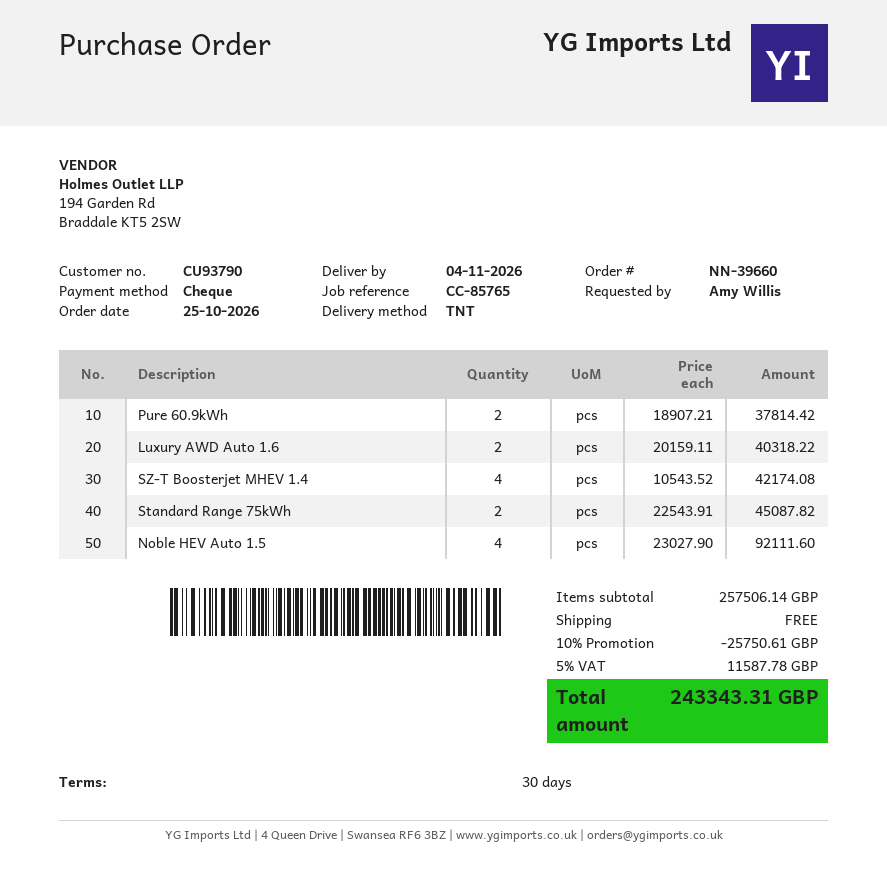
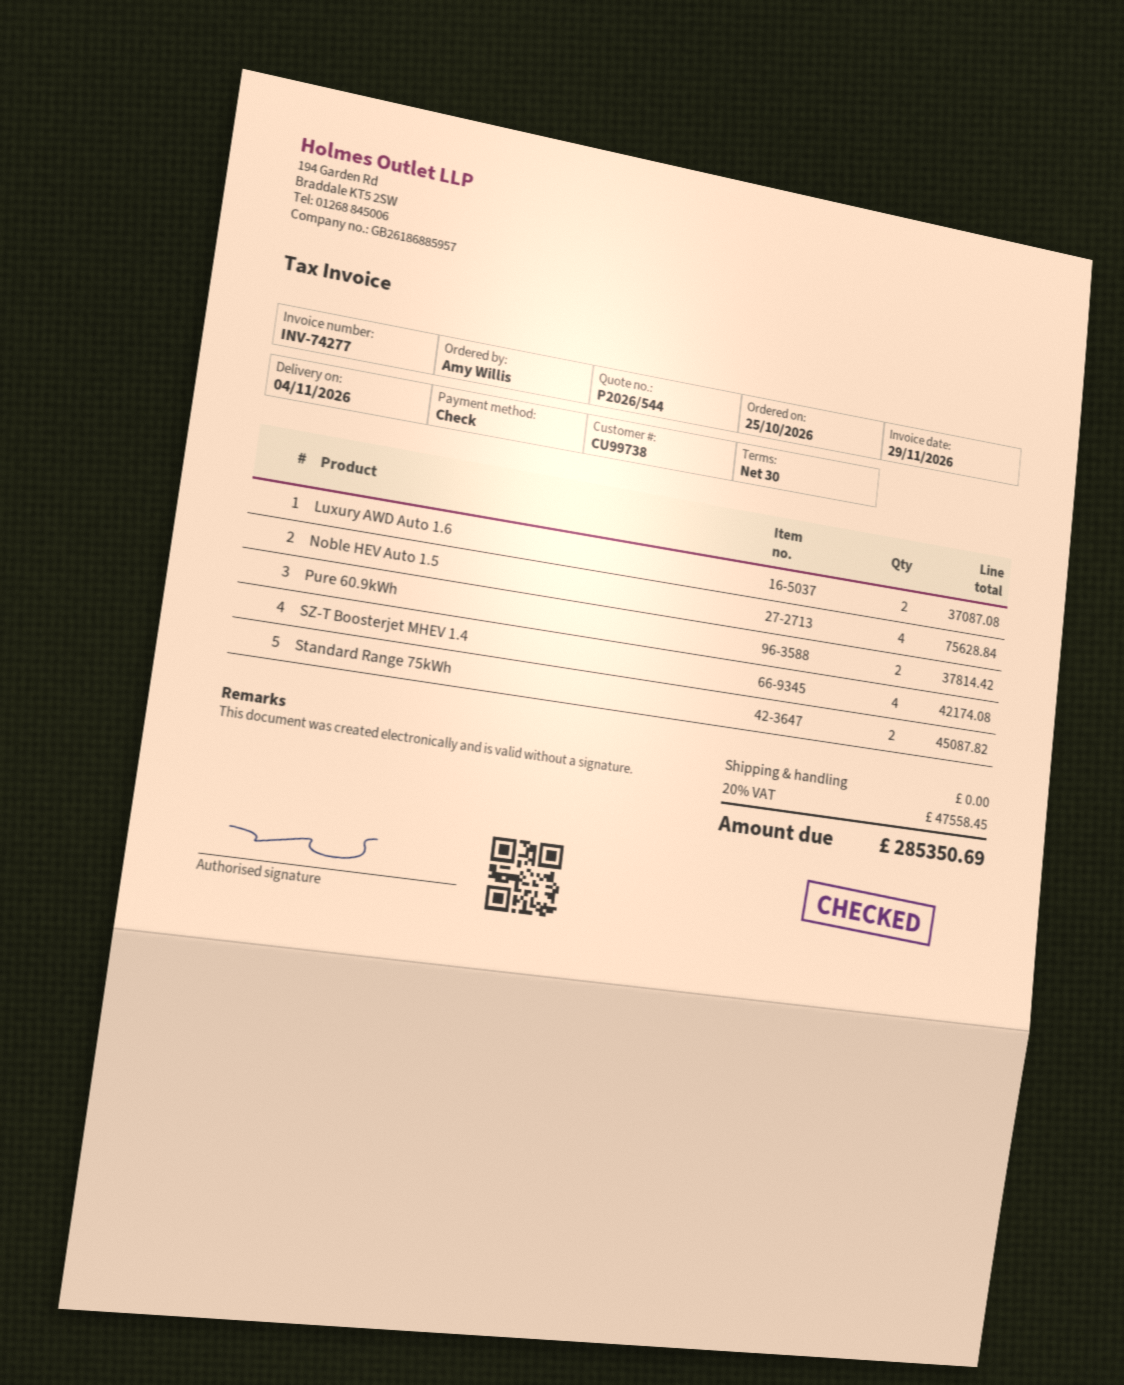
customer number: CU93790 -> CU99738
Luxury AWD Auto 1.6: 2 for 40318.22 -> 2 for 37087.08
Noble HEV Auto 1.5: 4 for 92111.60 -> 4 for 75628.84
discount: 10% = 25750.61 -> none
tax: 5% = 11587.78 -> 20% = 47558.45
total: 243343.31 -> 285350.69

